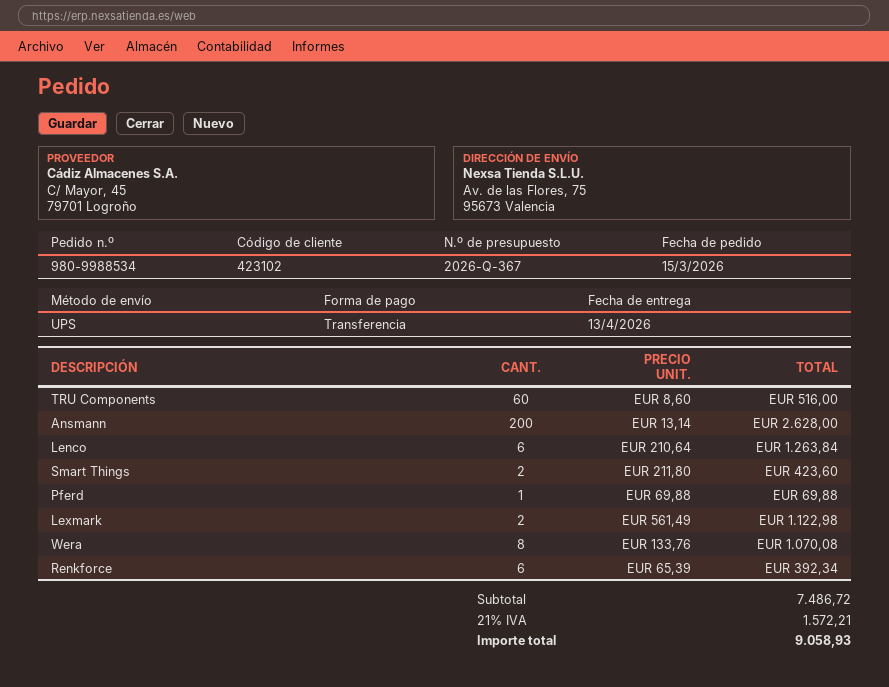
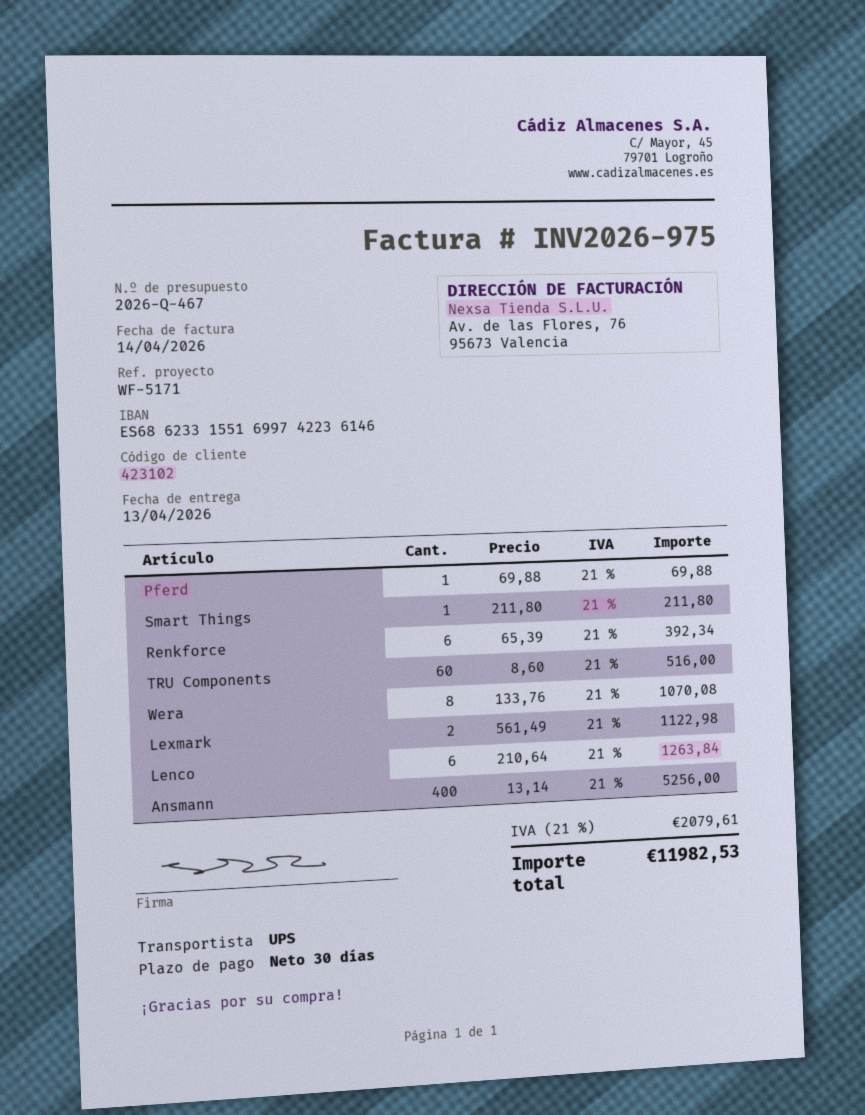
quote number: 2026-Q-367 -> 2026-Q-467
Ansmann: 200 x 13.14 = 2628.00 -> 400 x 13.14 = 5256.00
Smart Things: 2 x 211.80 = 423.60 -> 1 x 211.80 = 211.80
tax: 21% = 1572.21 -> 21% = 2079.61
total: 9058.93 -> 11982.53

